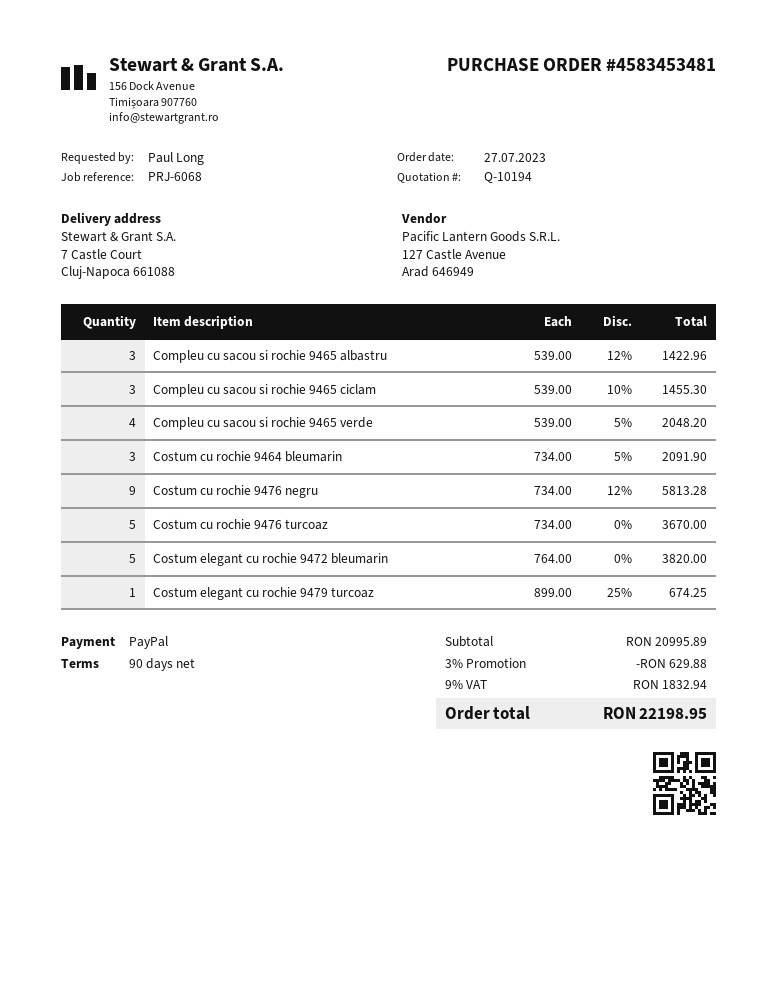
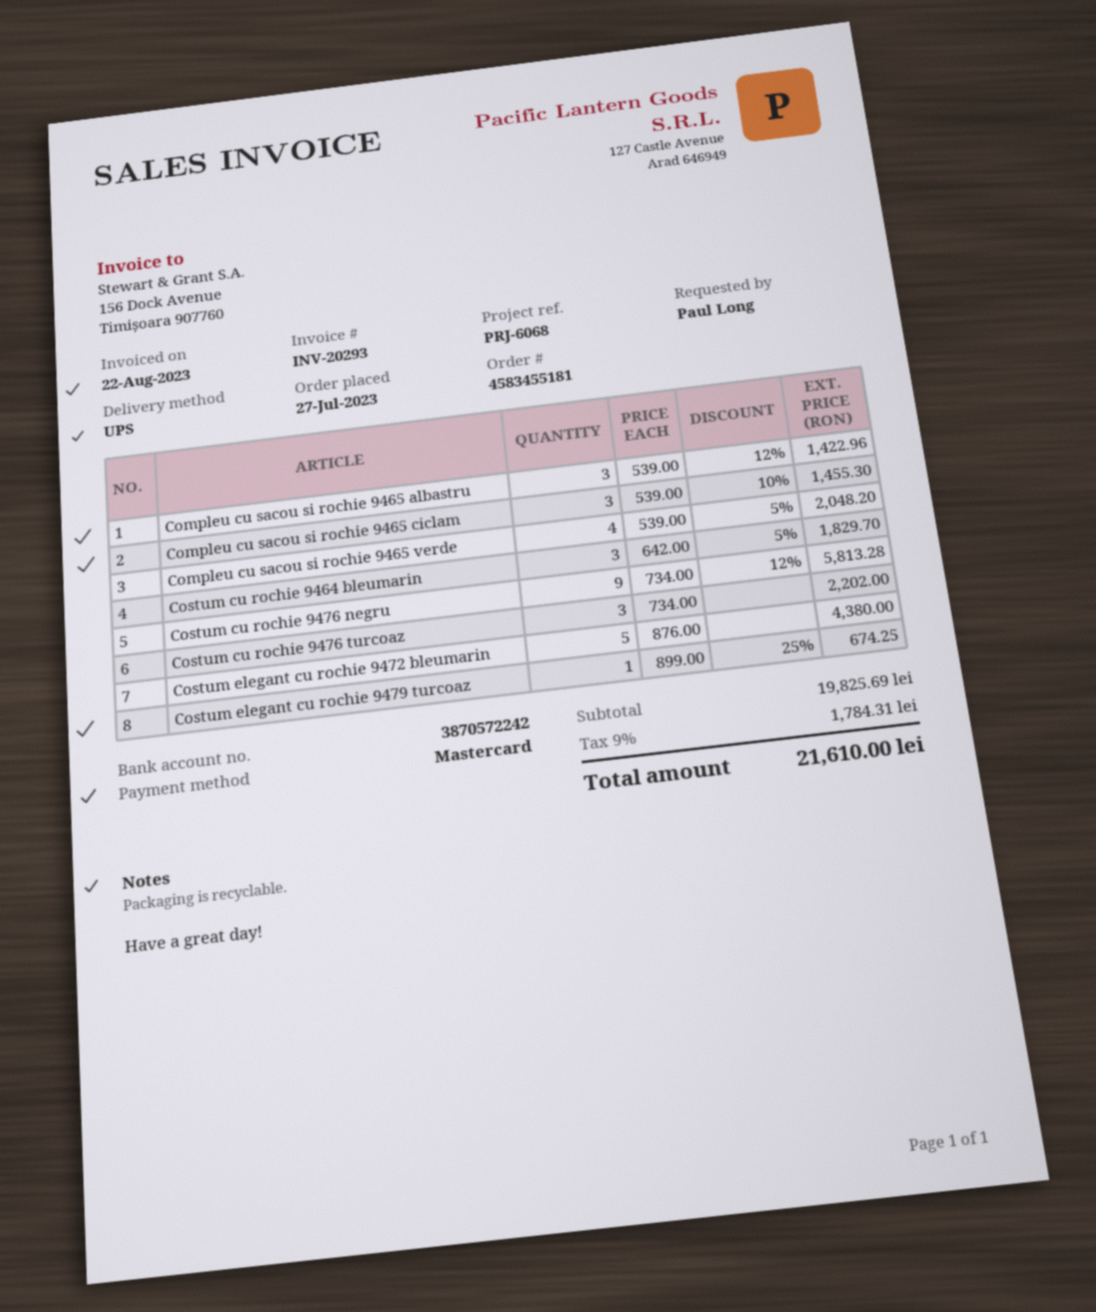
order number: 4583453481 -> 4583455181
payment method: PayPal -> Mastercard
Costum cu rochie 9464 bleumarin: 3 x 734.00 - 5% = 2091.90 -> 3 x 642.00 - 5% = 1829.70
Costum cu rochie 9476 turcoaz: 5 x 734.00 = 3670.00 -> 3 x 734.00 = 2202.00
Costum elegant cu rochie 9472 bleumarin: 5 x 764.00 = 3820.00 -> 5 x 876.00 = 4380.00
subtotal: 20995.89 -> 19825.69
discount: 3% = 629.88 -> none
tax: 9% = 1832.94 -> 9% = 1784.31
total: 22198.95 -> 21610.00

